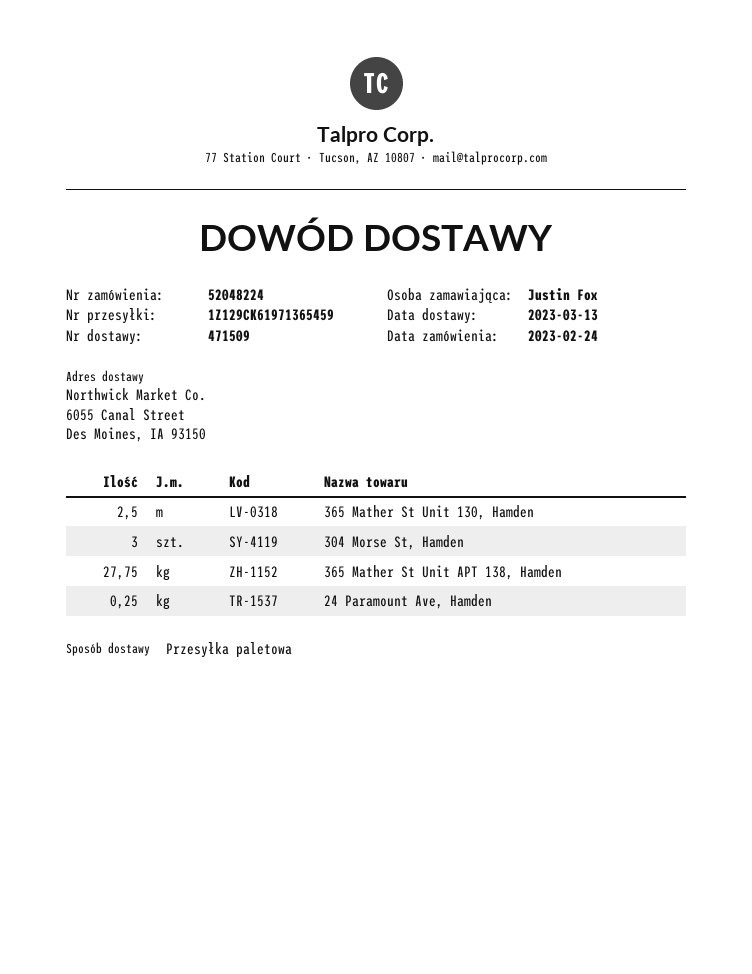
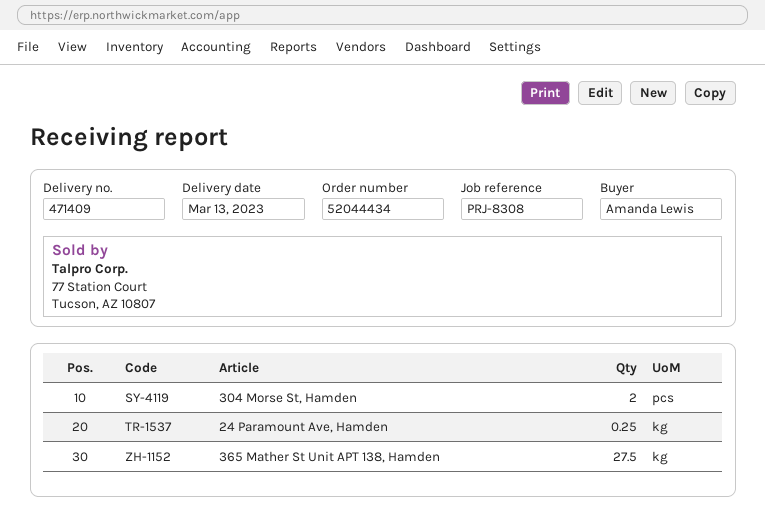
order number: 52048224 -> 52044434
delivery note number: 471509 -> 471409
ordered by: Justin Fox -> Amanda Lewis
365 Mather St Unit 130, Hamden: 2.5 -> none
304 Morse St, Hamden: 3 -> 2
365 Mather St Unit APT 138, Hamden: 27.75 -> 27.5

